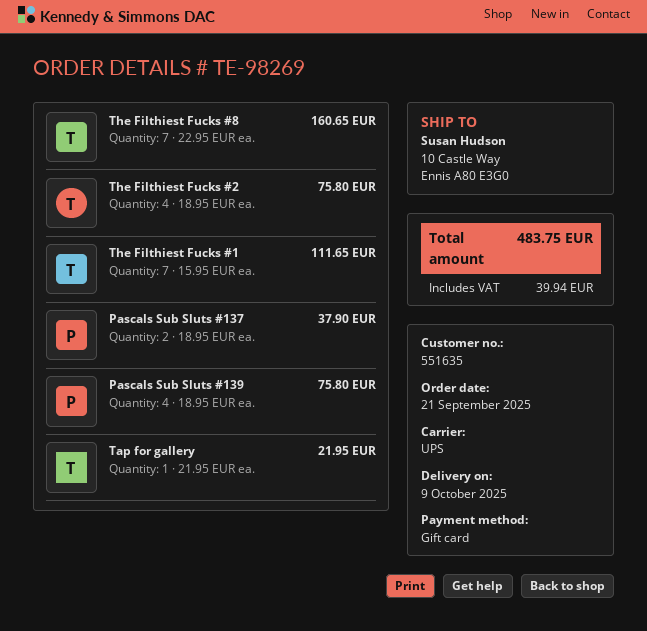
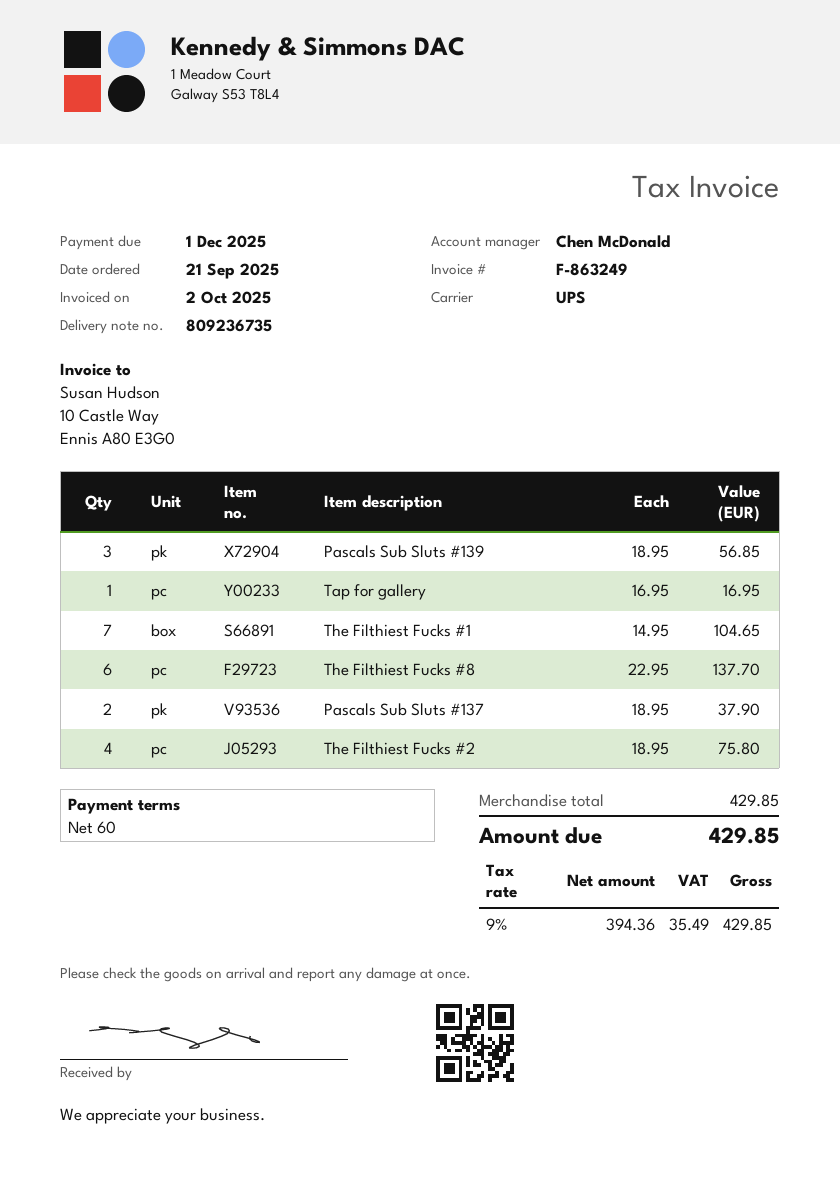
The Filthiest Fucks #8: 7 x 22.95 = 160.65 -> 6 x 22.95 = 137.70
The Filthiest Fucks #1: 7 x 15.95 = 111.65 -> 7 x 14.95 = 104.65
Pascals Sub Sluts #139: 4 x 18.95 = 75.80 -> 3 x 18.95 = 56.85
Tap for gallery: 1 x 21.95 = 21.95 -> 1 x 16.95 = 16.95
tax: 39.94 -> 35.49
total: 483.75 -> 429.85

